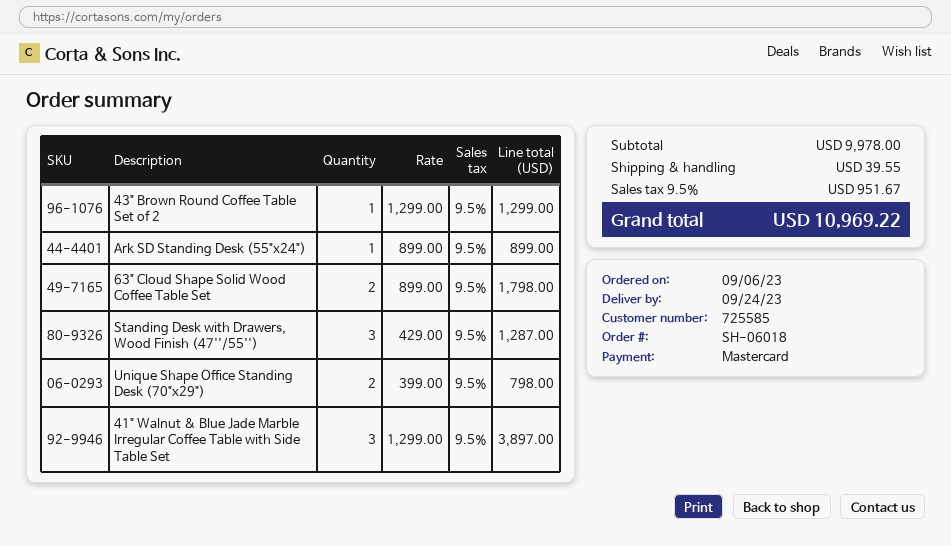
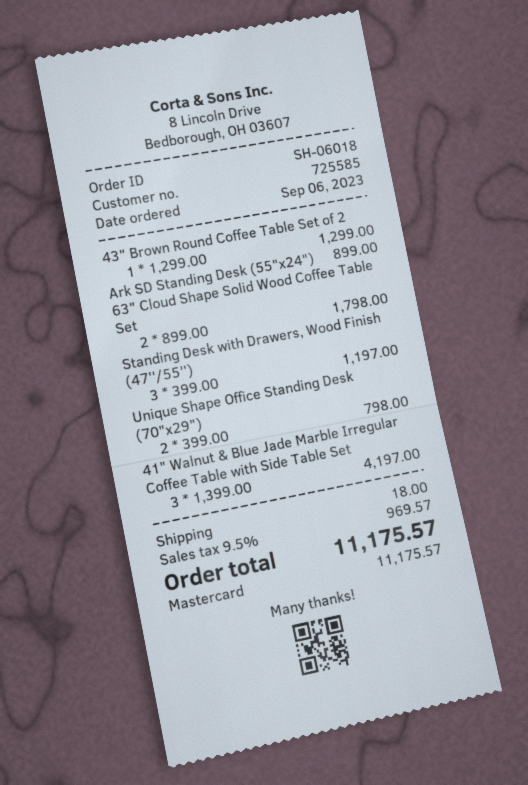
Standing Desk with Drawers, Wood Finish (47''/55''): 3 x 429.00 = 1287.00 -> 3 x 399.00 = 1197.00
41" Walnut & Blue Jade Marble Irregular Coffee Table with Side Table Set: 3 x 1299.00 = 3897.00 -> 3 x 1399.00 = 4197.00
shipping: 39.55 -> 18.00
tax: 9.5% = 951.67 -> 9.5% = 969.57
total: 10969.22 -> 11175.57

